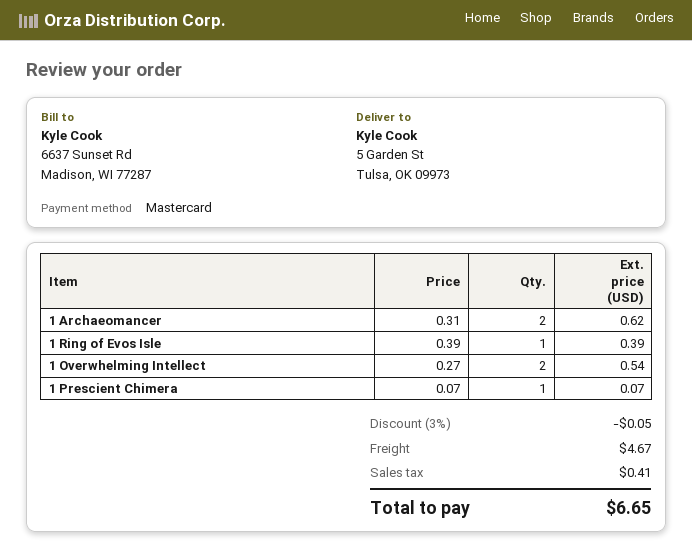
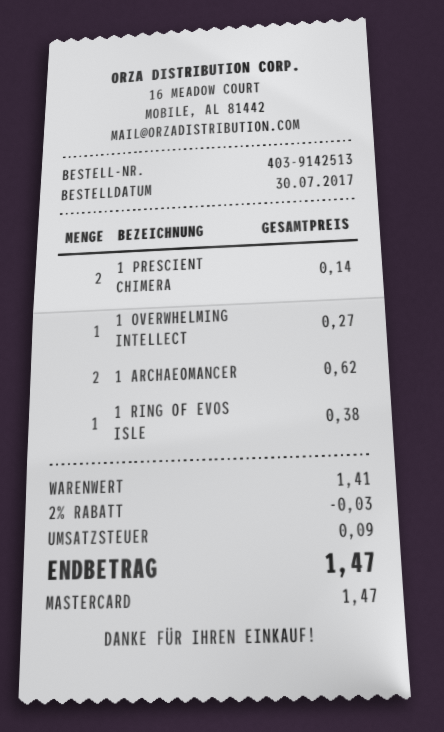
1 Ring of Evos Isle: 1 for 0.39 -> 1 for 0.38
1 Overwhelming Intellect: 2 for 0.54 -> 1 for 0.27
1 Prescient Chimera: 1 for 0.07 -> 2 for 0.14
discount: 3% = 0.05 -> 2% = 0.03
shipping: 4.67 -> none
tax: 0.41 -> 0.09
total: 6.65 -> 1.47

